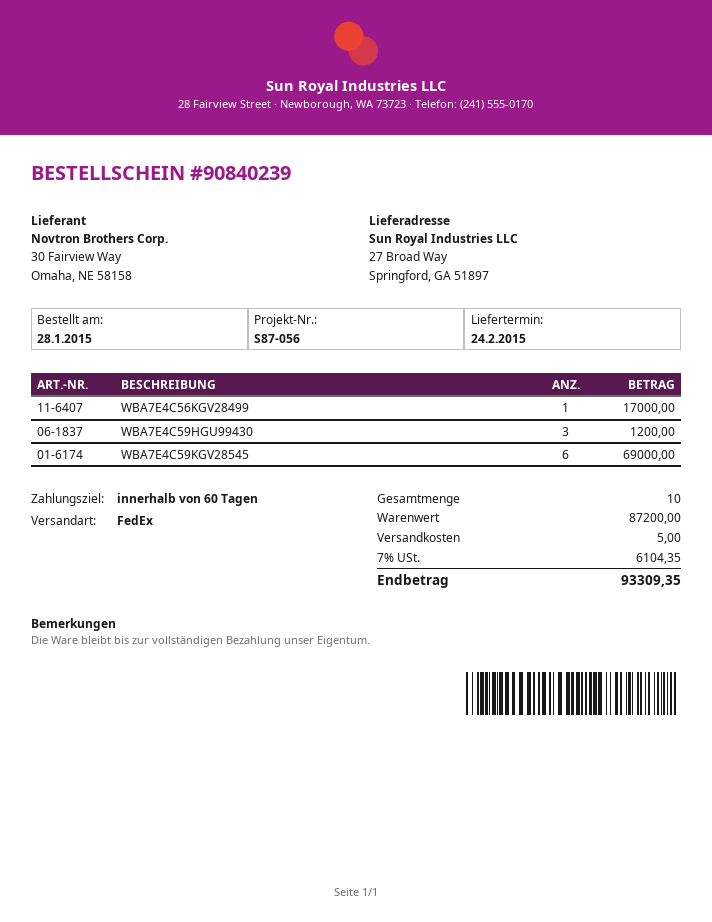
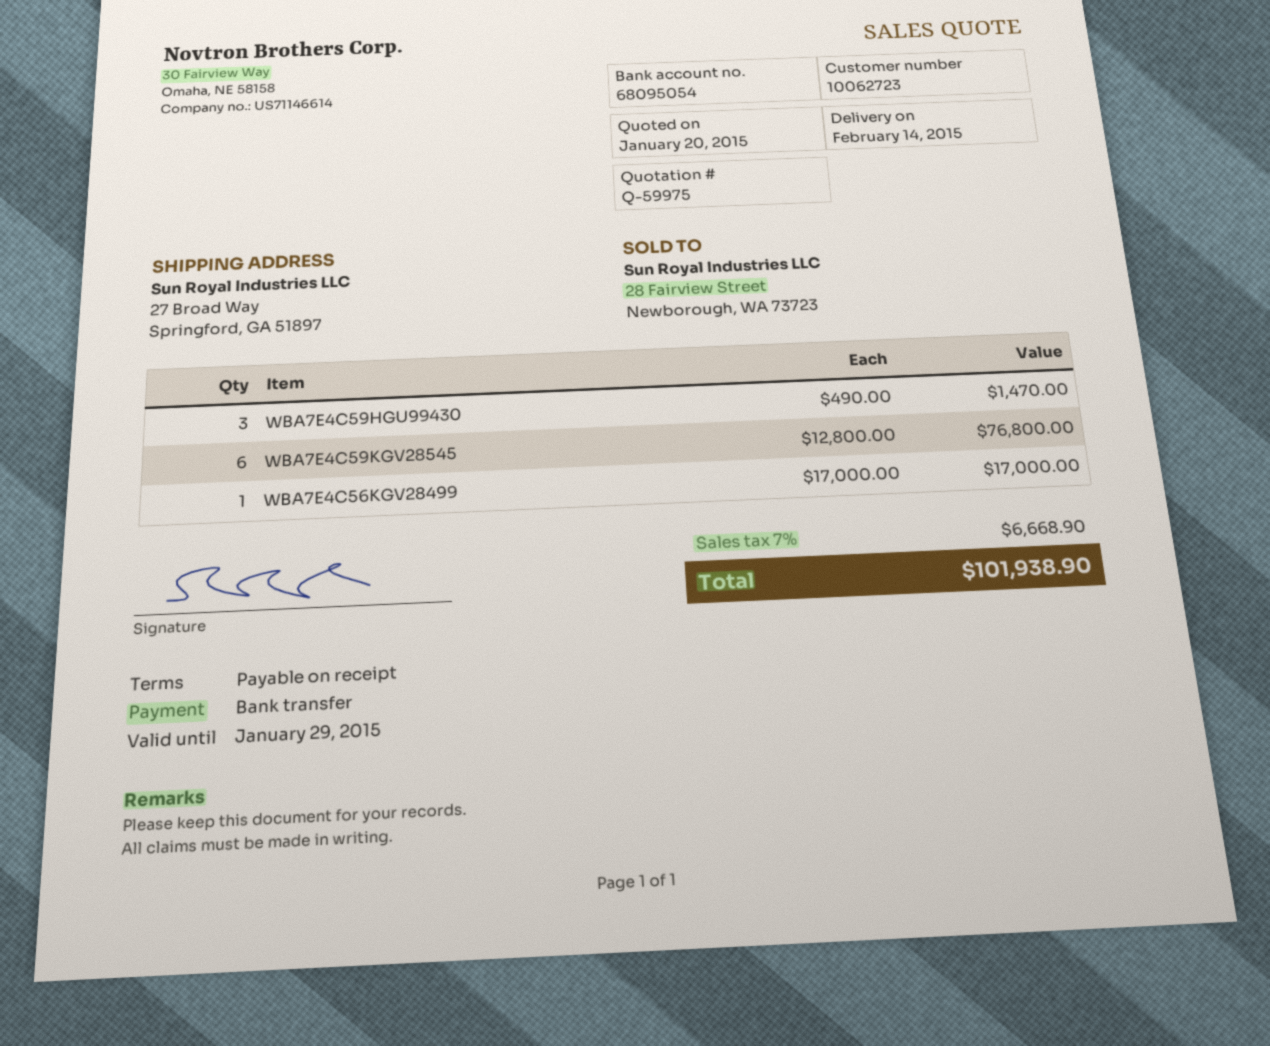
delivery date: 2015-02-24 -> 2015-02-14
payment terms: 60 days -> on receipt
WBA7E4C59HGU99430: 3 for 1200.00 -> 3 for 1470.00
WBA7E4C59KGV28545: 6 for 69000.00 -> 6 for 76800.00
shipping: 5.00 -> none
tax: 7% = 6104.35 -> 7% = 6668.90
total: 93309.35 -> 101938.90

